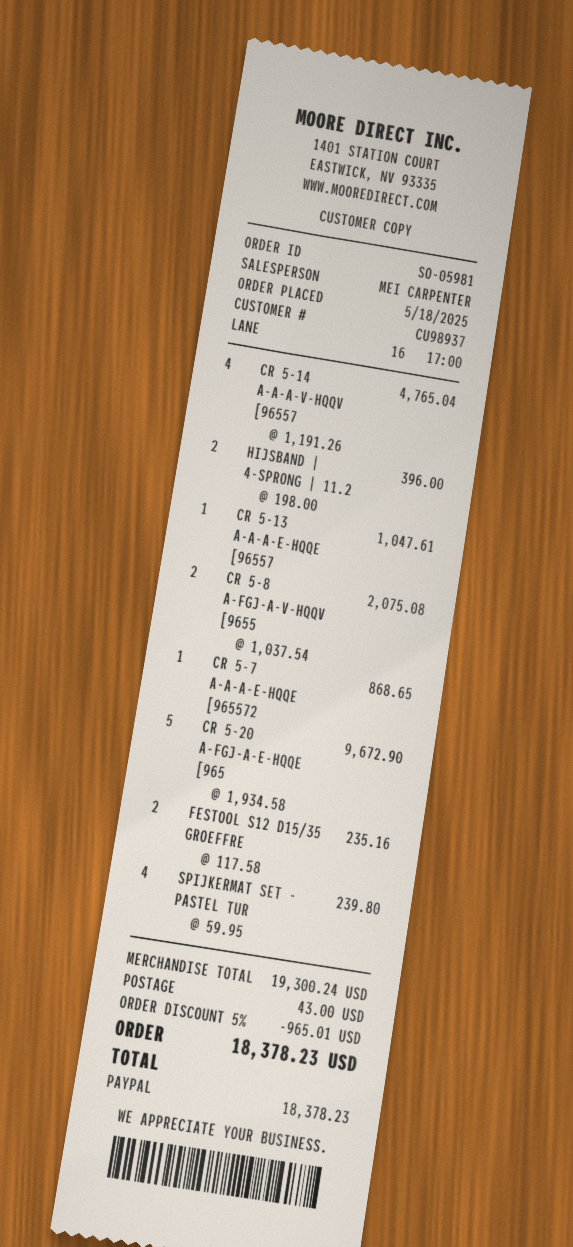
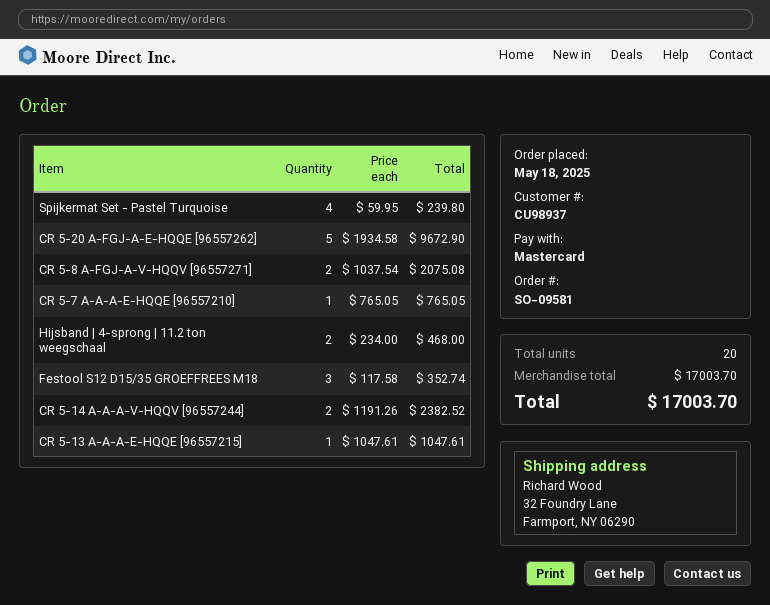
order number: SO-05981 -> SO-09581
payment method: PayPal -> Mastercard
CR 5-14 A-A-A-V-HQQV [96557: 4 x 1191.26 = 4765.04 -> 2 x 1191.26 = 2382.52
HIJSBAND | 4-SPRONG | 11.2: 2 x 198.00 = 396.00 -> 2 x 234.00 = 468.00
CR 5-7 A-A-A-E-HQQE [965572: 1 x 868.65 = 868.65 -> 1 x 765.05 = 765.05
FESTOOL S12 D15/35 GROEFFRE: 2 x 117.58 = 235.16 -> 3 x 117.58 = 352.74
subtotal: 19300.24 -> 17003.70
discount: 5% = 965.01 -> none
shipping: 43.00 -> none
total: 18378.23 -> 17003.70

